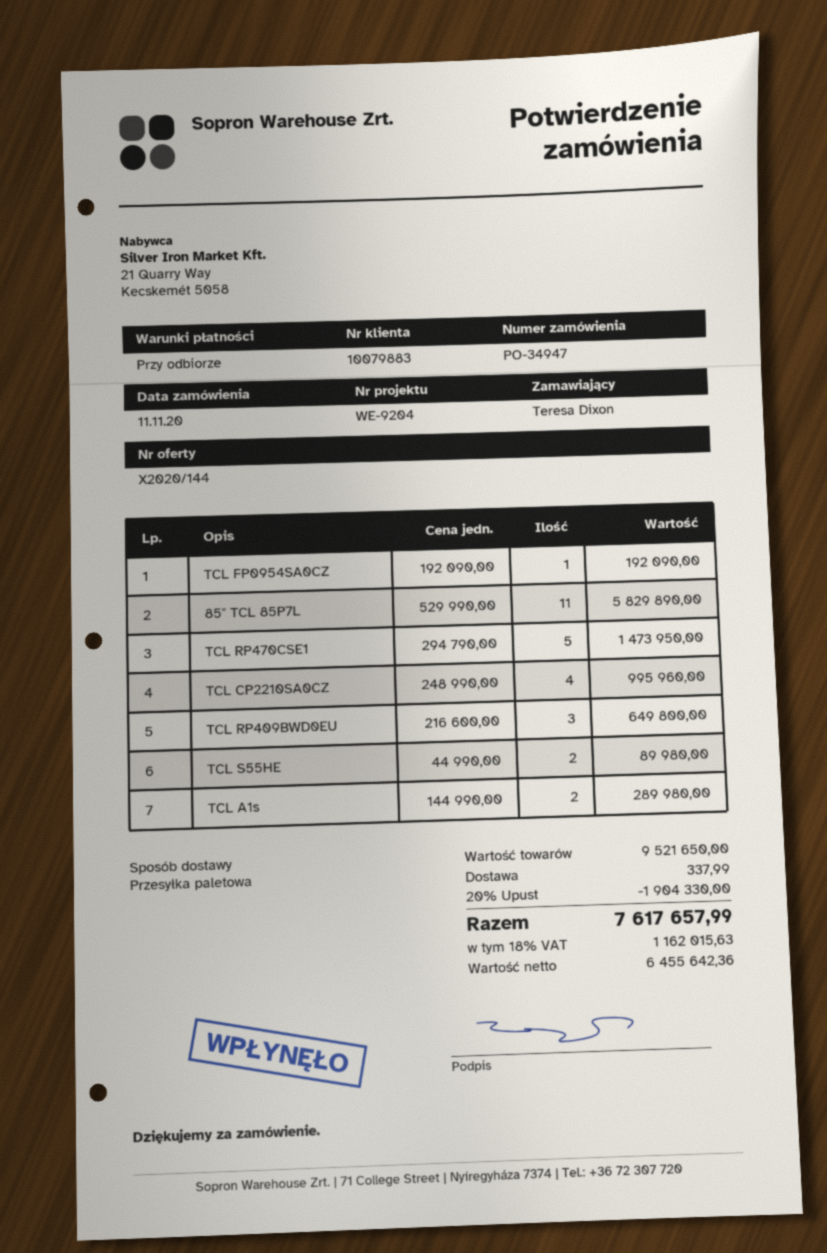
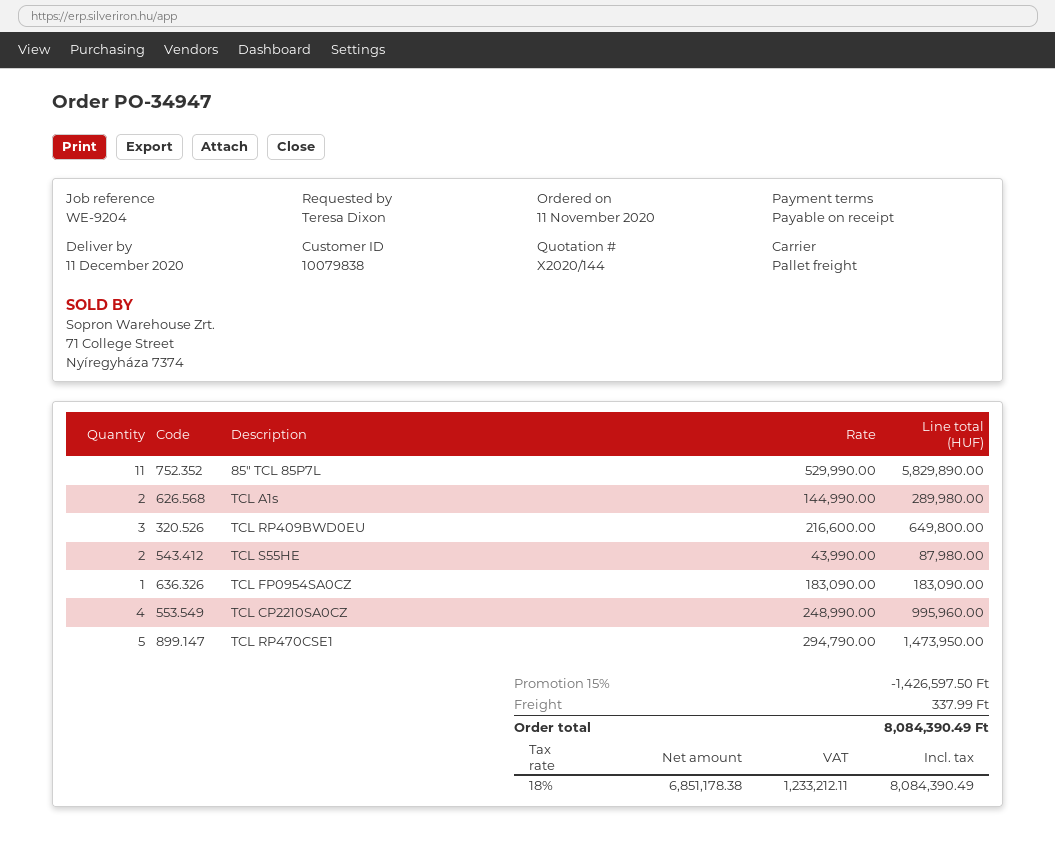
customer number: 10079883 -> 10079838
TCL FP0954SA0CZ: 1 x 192090.00 = 192090.00 -> 1 x 183090.00 = 183090.00
TCL S55HE: 2 x 44990.00 = 89980.00 -> 2 x 43990.00 = 87980.00
discount: 20% = 1904330.00 -> 15% = 1426597.50
net: 6455642.36 -> 6851178.38
tax: 18% = 1162015.63 -> 18% = 1233212.11
total: 7617657.99 -> 8084390.49

